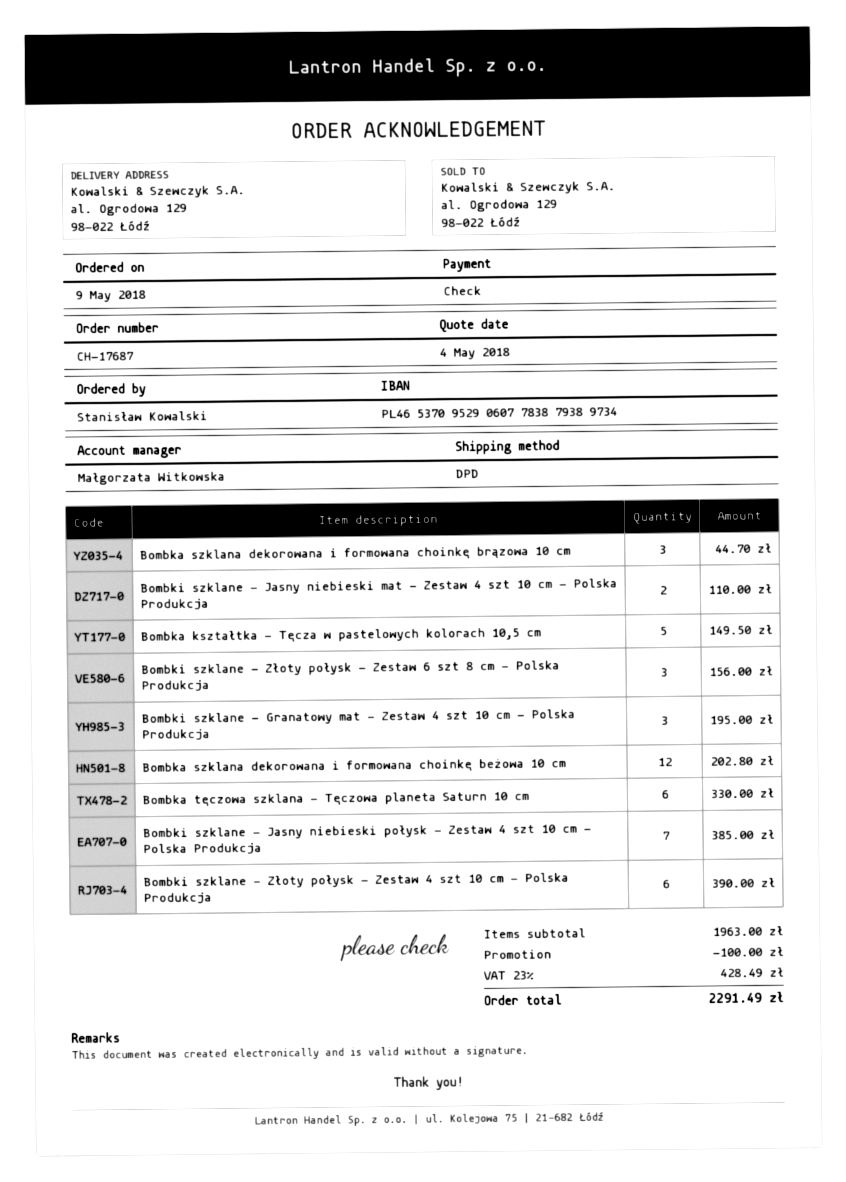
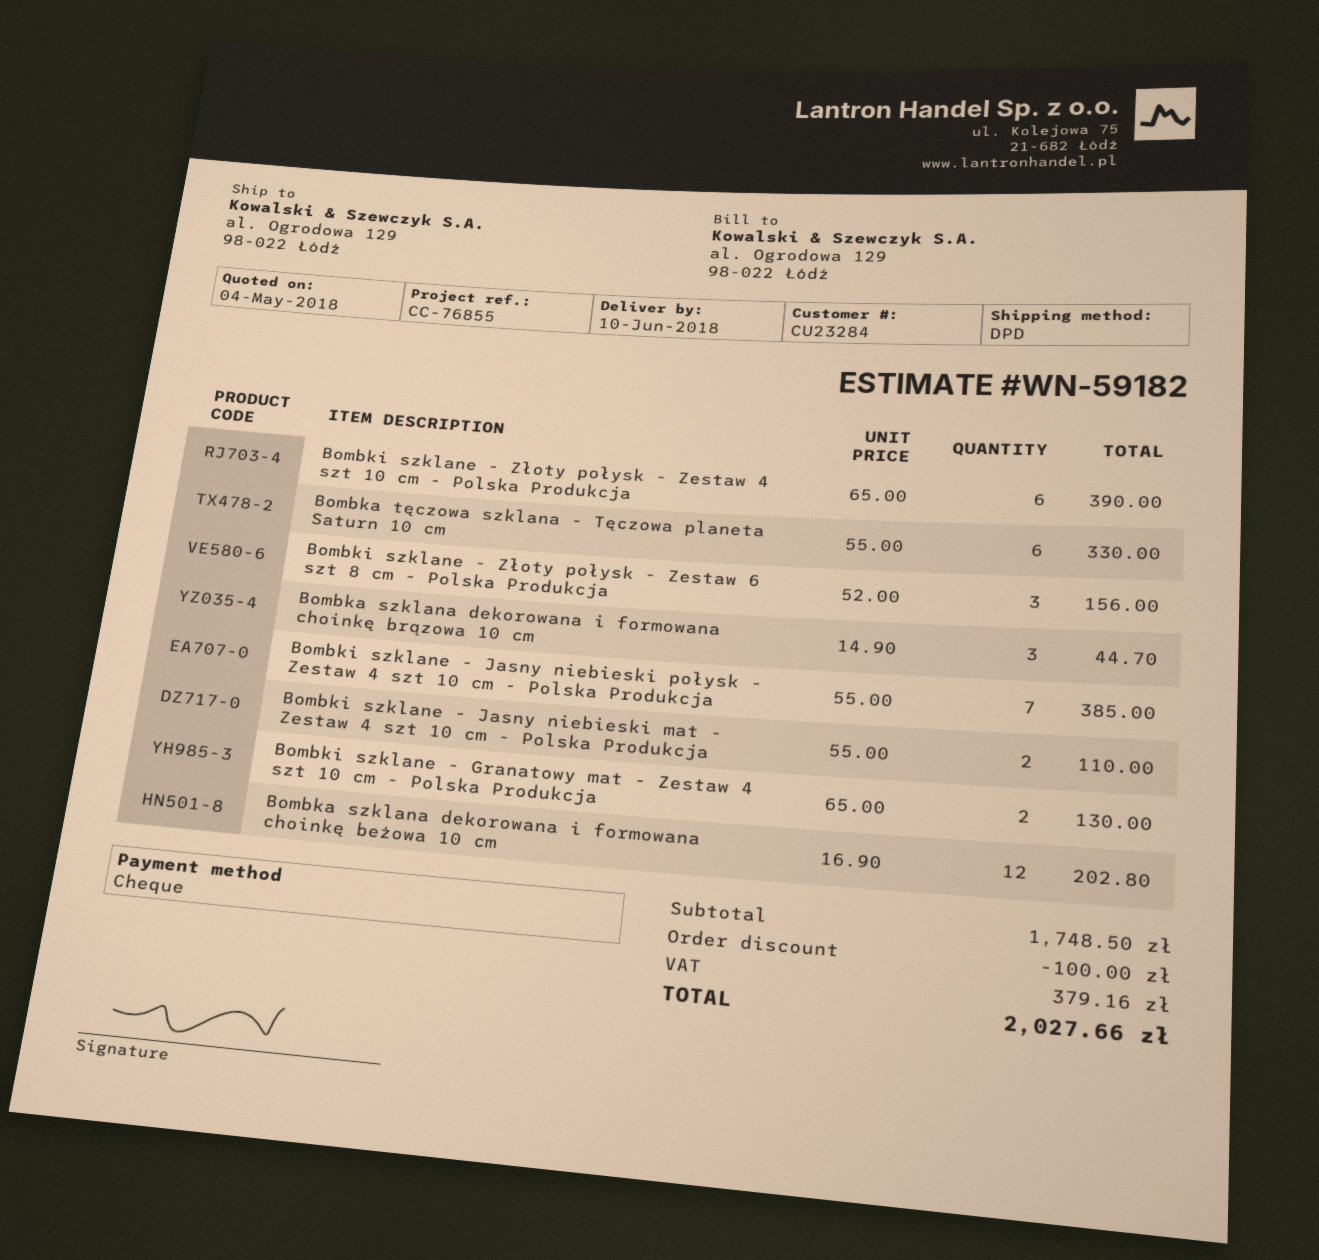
Bombka kształtka - Tęcza w pastelowych kolorach 10,5 cm: 5 for 149.50 -> none
Bombki szklane - Granatowy mat - Zestaw 4 szt 10 cm - Polska Produkcja: 3 for 195.00 -> 2 for 130.00
subtotal: 1963.00 -> 1748.50
tax: 428.49 -> 379.16
total: 2291.49 -> 2027.66

